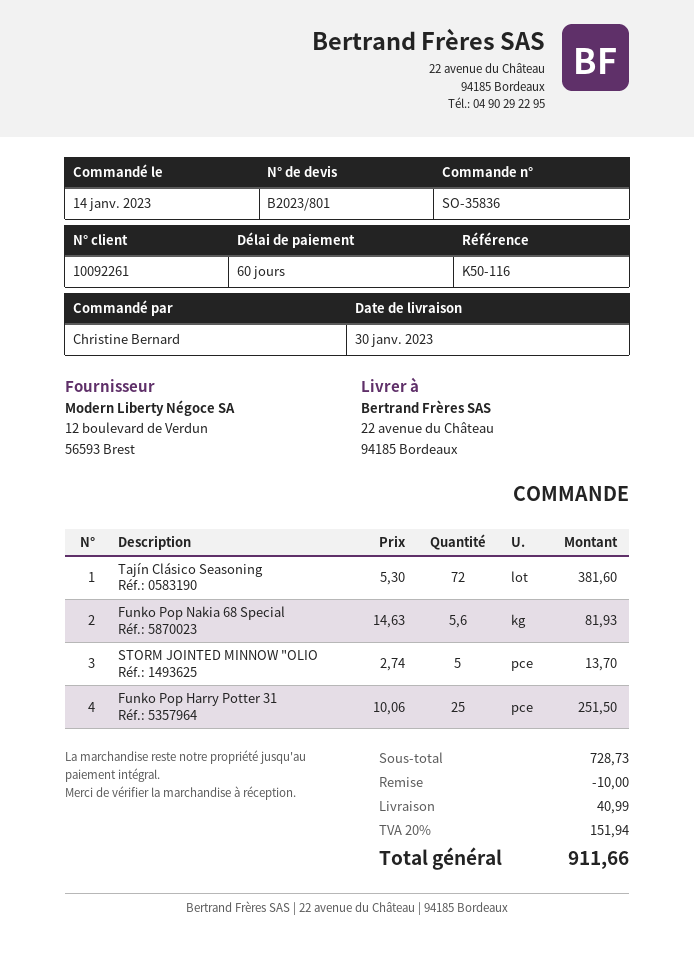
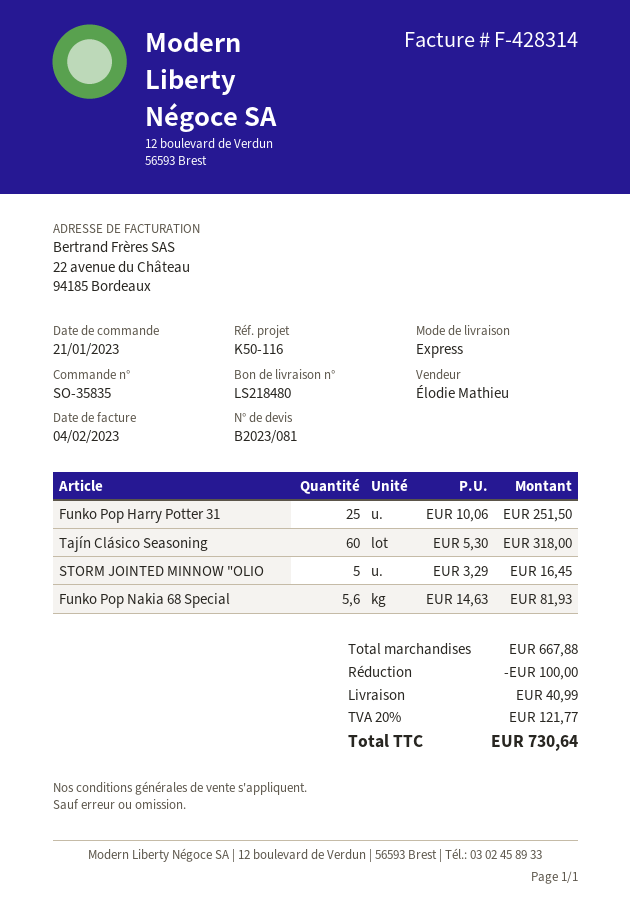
quote number: B2023/801 -> B2023/081
order number: SO-35836 -> SO-35835
order date: 2023-01-14 -> 2023-01-21
Tajín Clásico Seasoning: 72 x 5.30 = 381.60 -> 60 x 5.30 = 318.00
STORM JOINTED MINNOW "OLIO: 5 x 2.74 = 13.70 -> 5 x 3.29 = 16.45
subtotal: 728.73 -> 667.88
discount: 10.00 -> 100.00
tax: 20% = 151.94 -> 20% = 121.77
total: 911.66 -> 730.64

